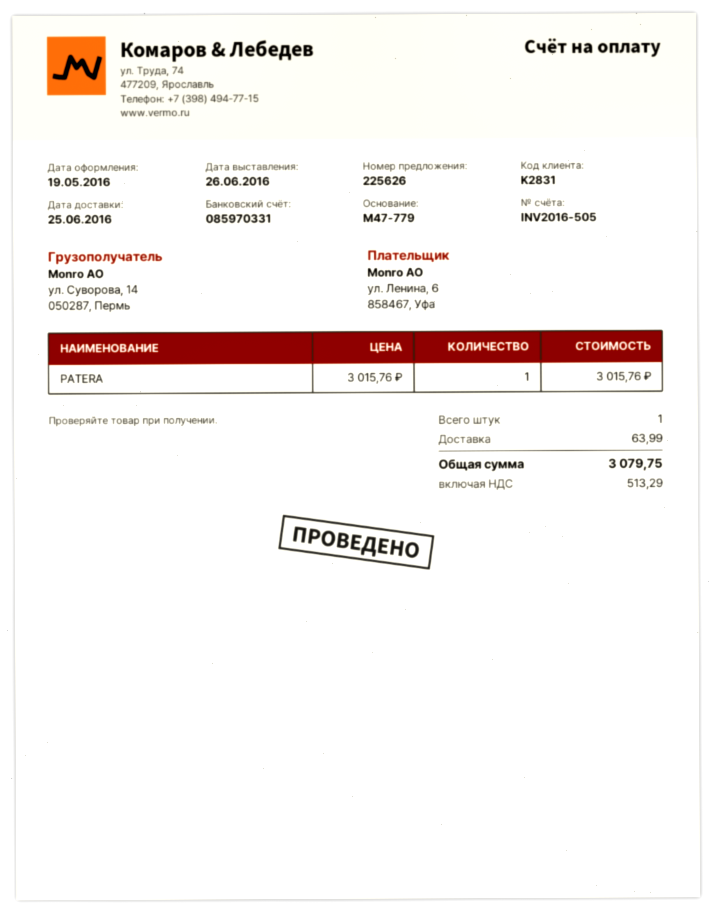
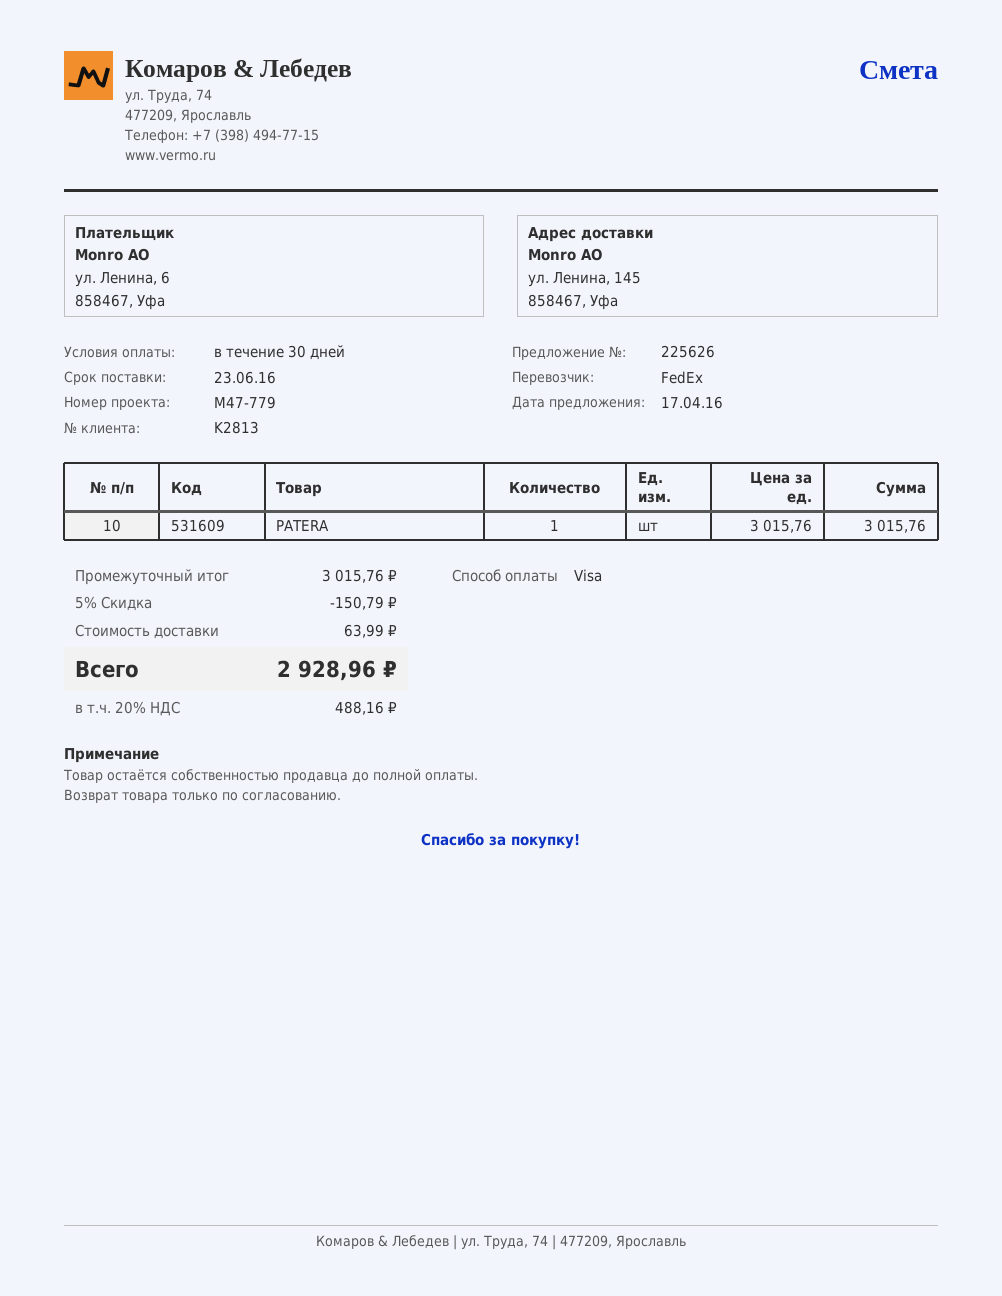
delivery date: 2016-06-25 -> 2016-06-23
customer number: K2831 -> K2813
ship to: ул. Суворова, 14, 050287, Пермь -> ул. Ленина, 145, 858467, Уфа
discount: none -> 5% = 150.79
tax: 513.29 -> 488.16
total: 3079.75 -> 2928.96

